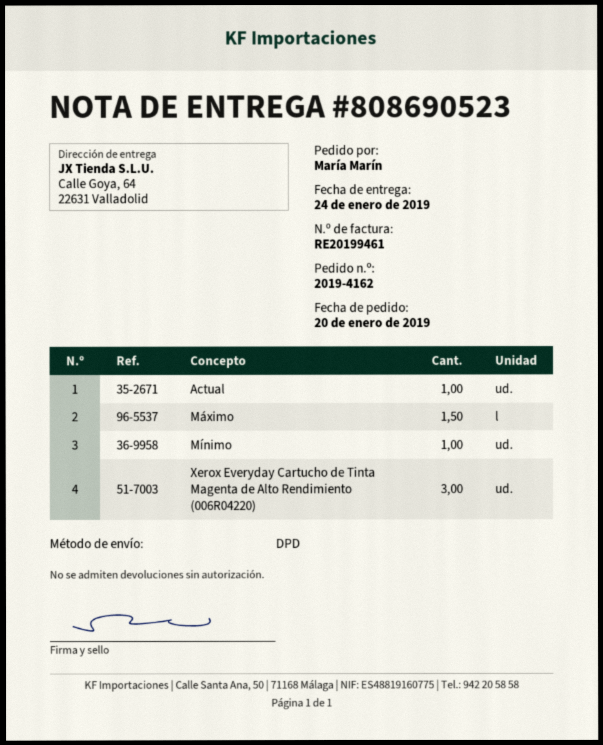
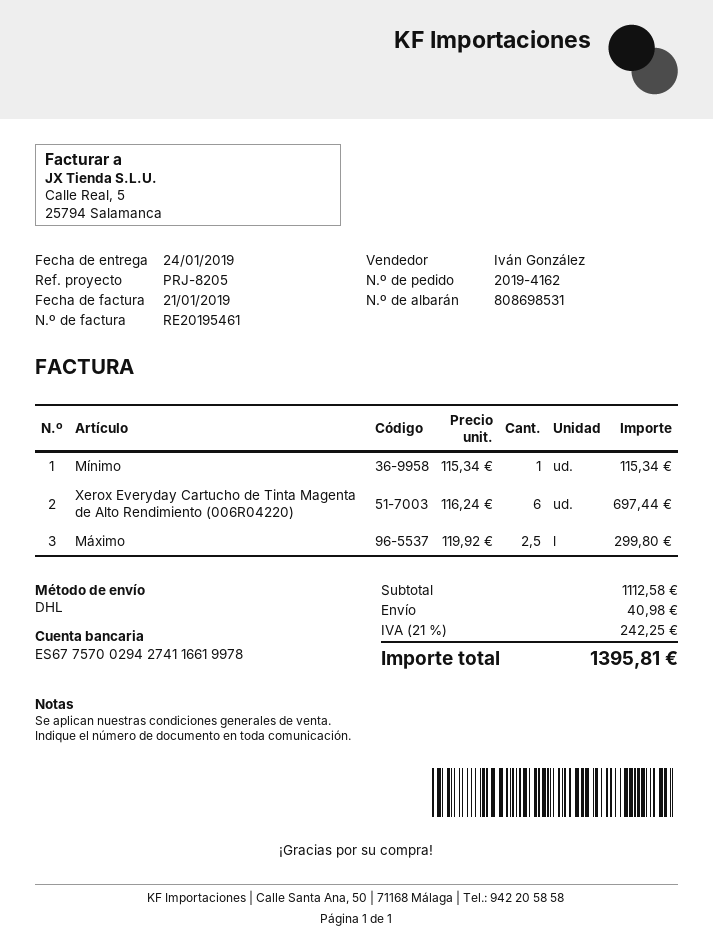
delivery note number: 808690523 -> 808698531
invoice number: RE20199461 -> RE20195461
shipping method: DPD -> DHL
Actual: 1 -> none
Máximo: 1.5 -> 2.5
Xerox Everyday Cartucho de Tinta Magenta de Alto Rendimiento (006R04220): 3 -> 6

